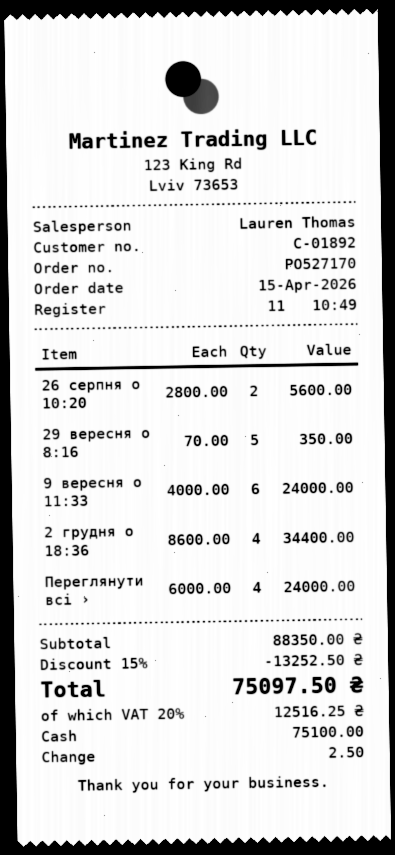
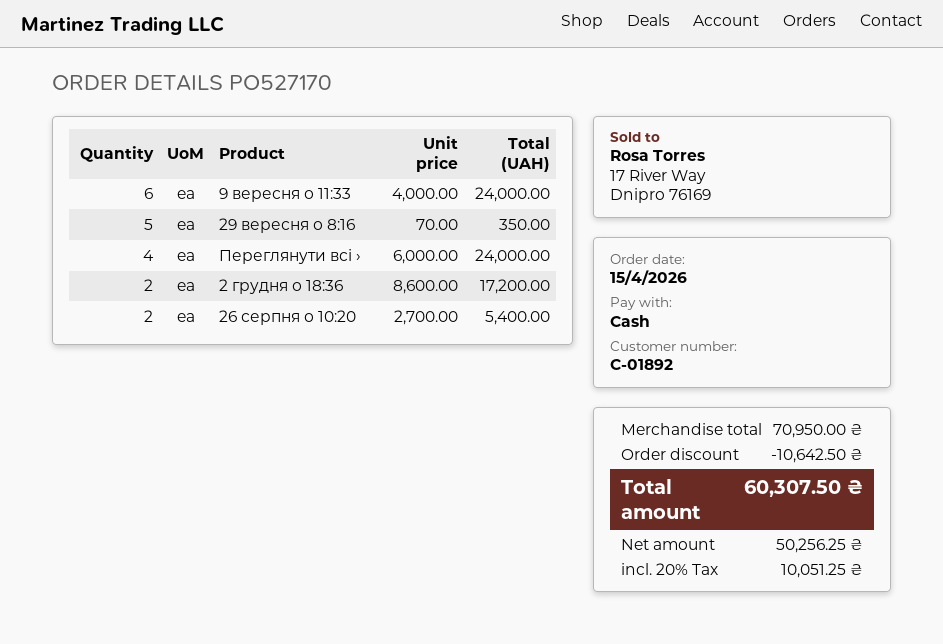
26 серпня о 10:20: 2 x 2800.00 = 5600.00 -> 2 x 2700.00 = 5400.00
2 грудня о 18:36: 4 x 8600.00 = 34400.00 -> 2 x 8600.00 = 17200.00
subtotal: 88350.00 -> 70950.00
discount: 13252.50 -> 10642.50
tax: 20% = 12516.25 -> 20% = 10051.25
total: 75097.50 -> 60307.50

